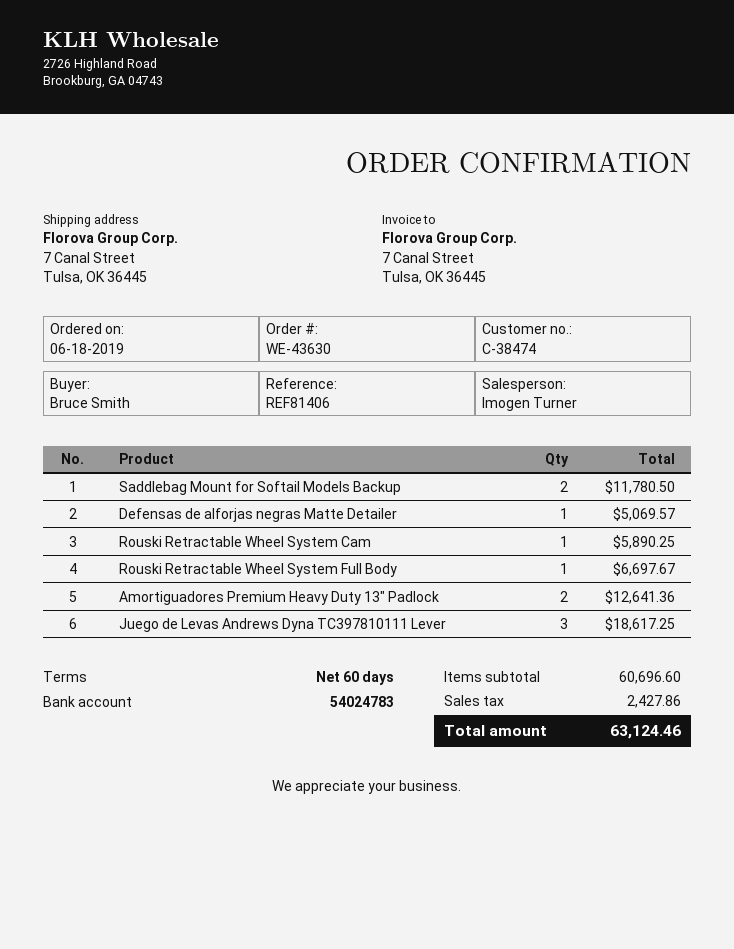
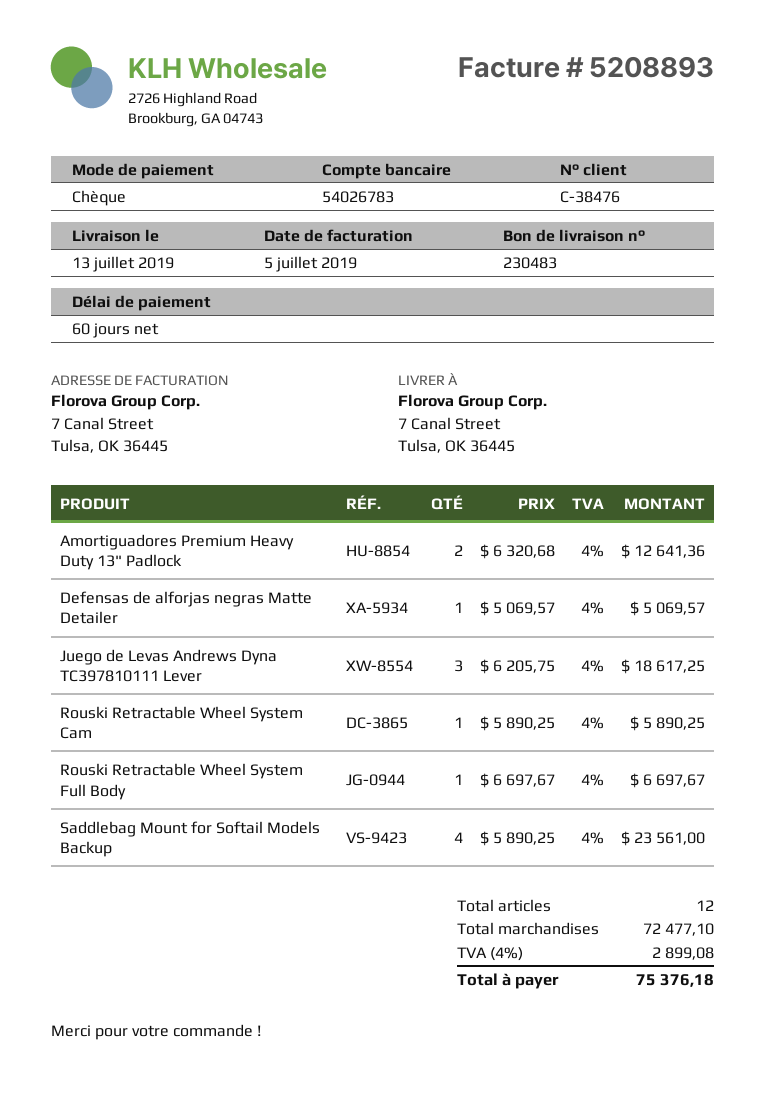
customer number: C-38474 -> C-38476
bank account: 54024783 -> 54026783
Saddlebag Mount for Softail Models Backup: 2 for 11780.50 -> 4 for 23561.00
subtotal: 60696.60 -> 72477.10
tax: 2427.86 -> 2899.08
total: 63124.46 -> 75376.18

